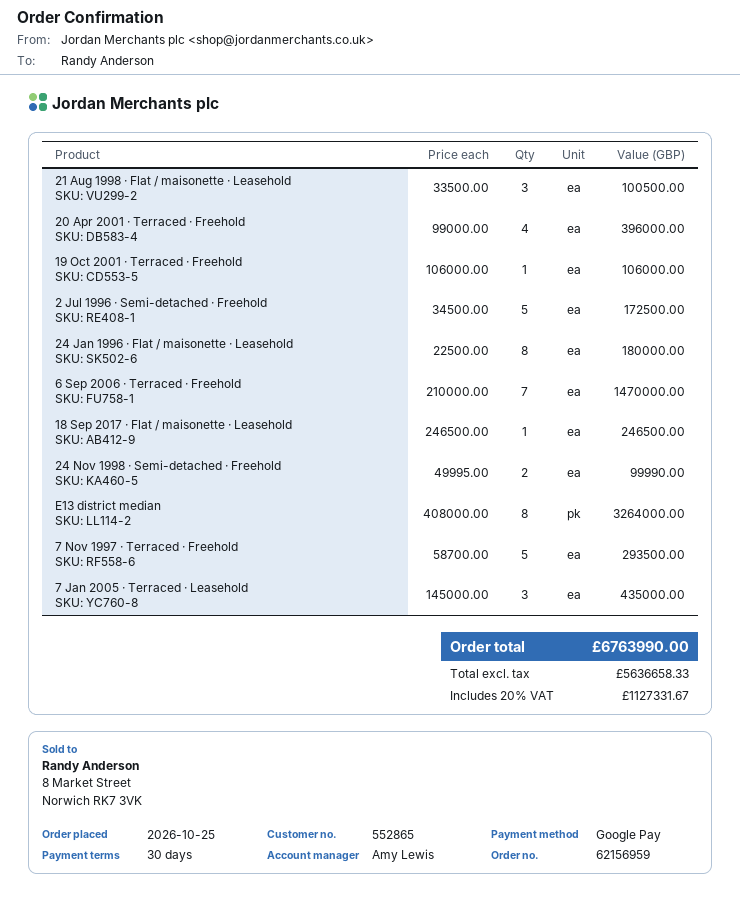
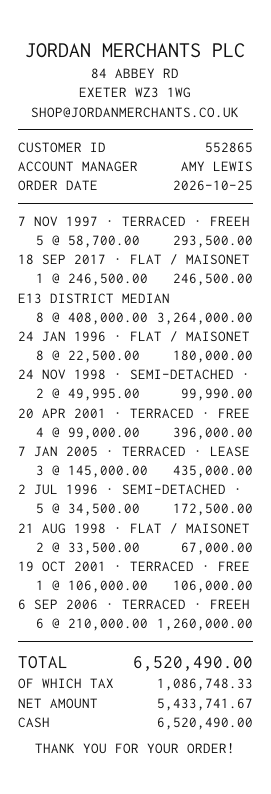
payment method: Google Pay -> cash
21 Aug 1998 · Flat / maisonette · Leasehold: 3 x 33500.00 = 100500.00 -> 2 x 33500.00 = 67000.00
6 Sep 2006 · Terraced · Freehold: 7 x 210000.00 = 1470000.00 -> 6 x 210000.00 = 1260000.00
net: 5636658.33 -> 5433741.67
tax: 1127331.67 -> 1086748.33
total: 6763990.00 -> 6520490.00

